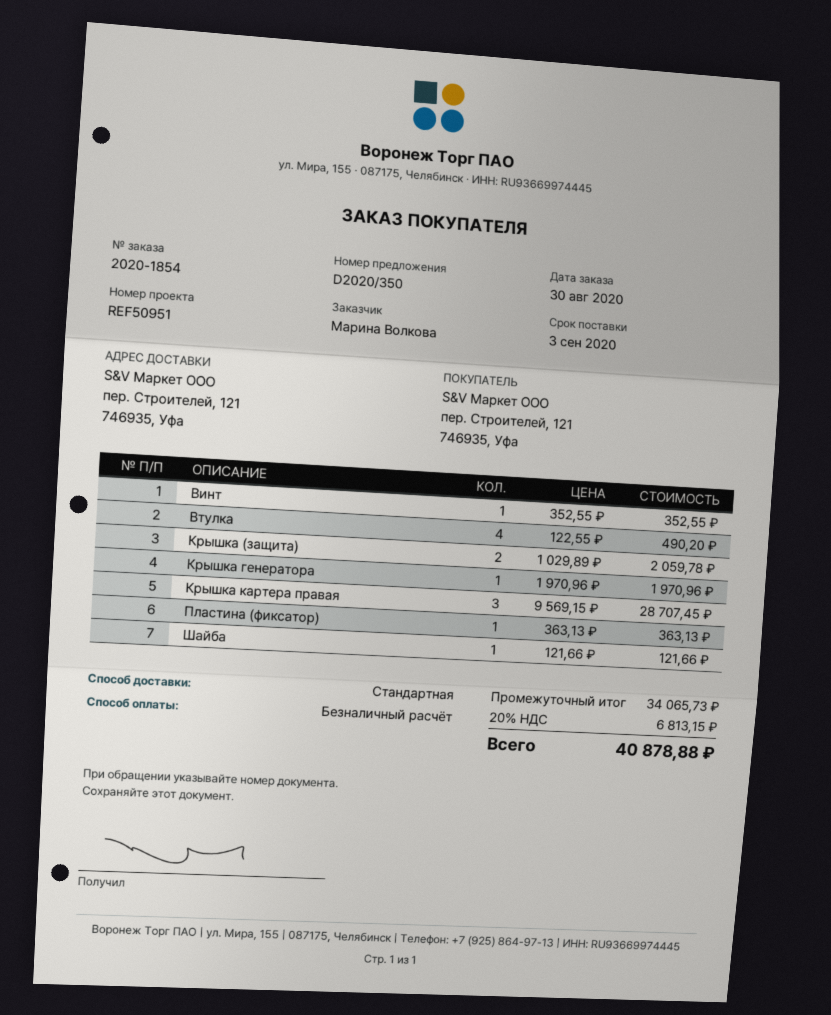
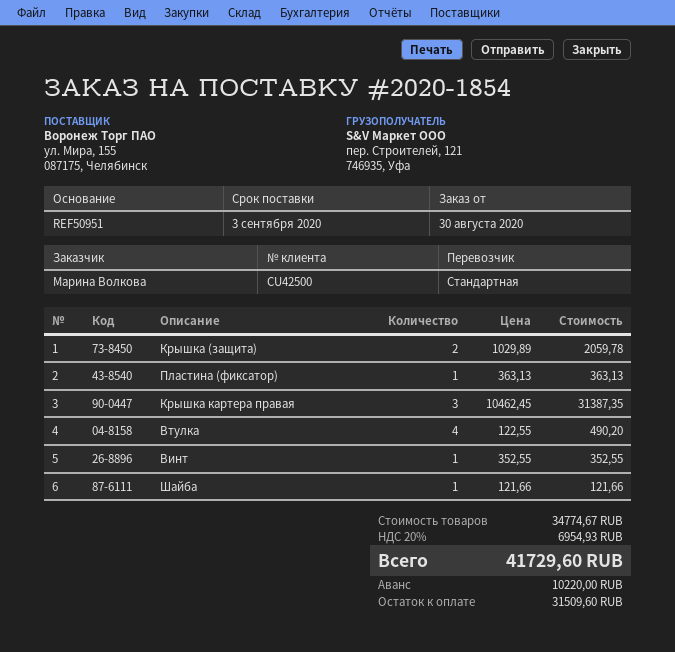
Крышка генератора: 1 x 1970.96 = 1970.96 -> none
Крышка картера правая: 3 x 9569.15 = 28707.45 -> 3 x 10462.45 = 31387.35
subtotal: 34065.73 -> 34774.67
tax: 20% = 6813.15 -> 20% = 6954.93
total: 40878.88 -> 41729.60

